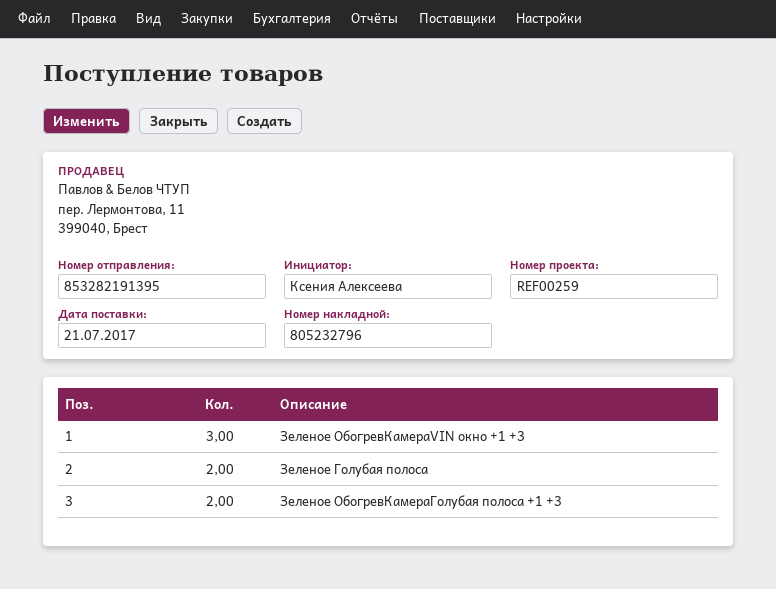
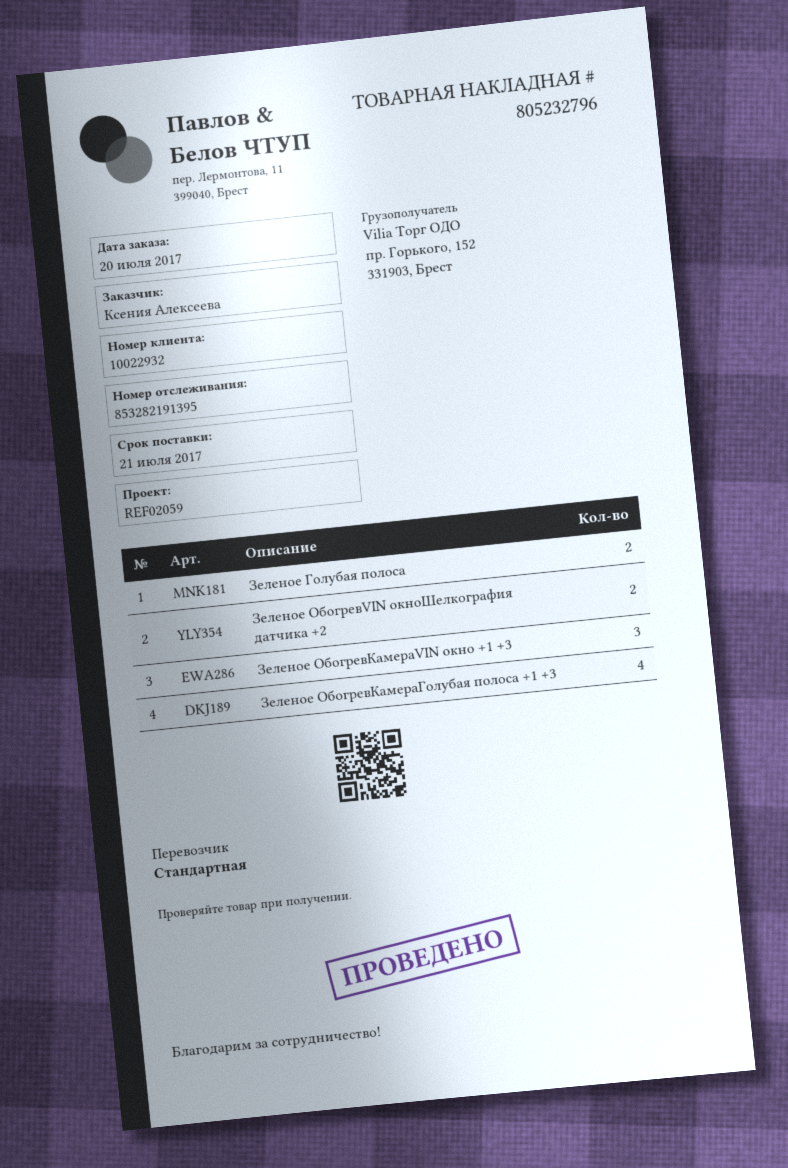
reference: REF00259 -> REF02059
Зеленое ОбогревКамераГолубая полоса +1 +3: 2 -> 4
Зеленое ОбогревVIN окноШелкография датчика +2: none -> 2

